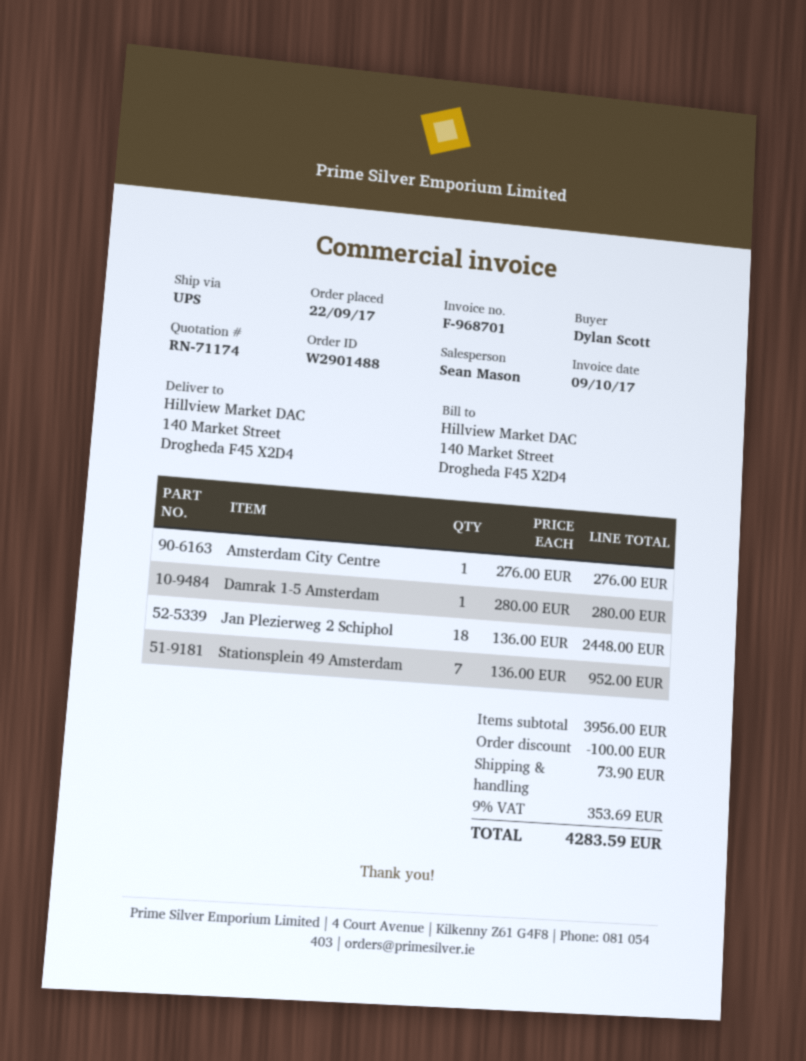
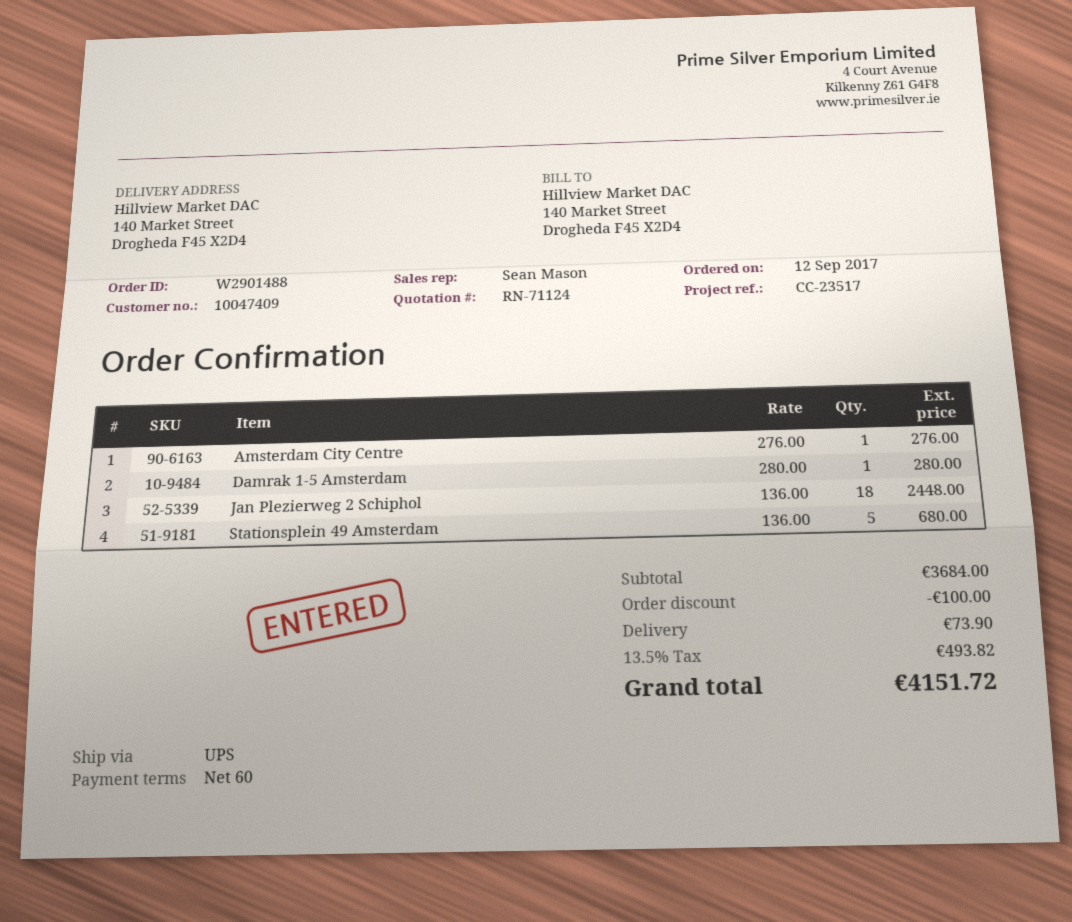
quote number: RN-71174 -> RN-71124
order date: 2017-09-22 -> 2017-09-12
Stationsplein 49 Amsterdam: 7 x 136.00 = 952.00 -> 5 x 136.00 = 680.00
subtotal: 3956.00 -> 3684.00
tax: 9% = 353.69 -> 13.5% = 493.82
total: 4283.59 -> 4151.72

